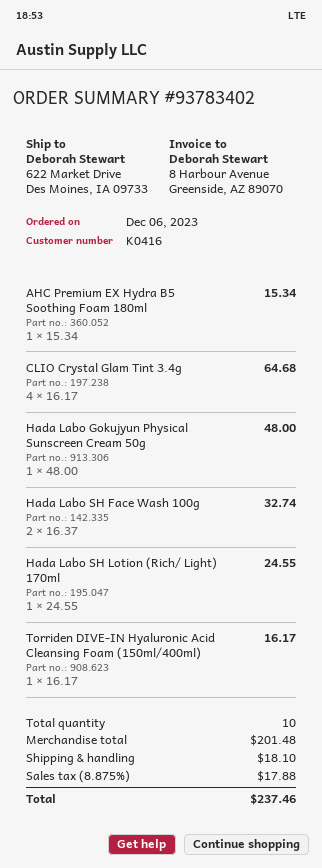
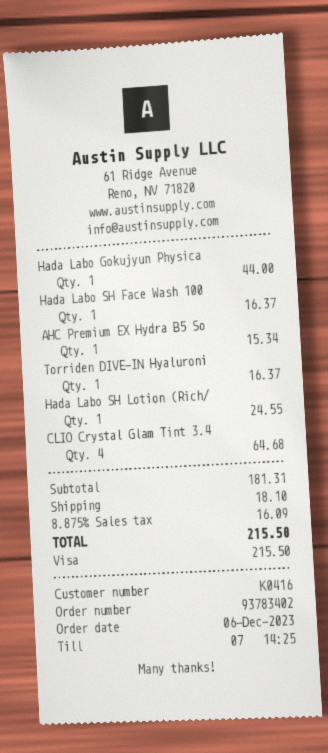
Hada Labo Gokujyun Physical Sunscreen Cream 50g: 1 for 48.00 -> 1 for 44.00
Hada Labo SH Face Wash 100g: 2 for 32.74 -> 1 for 16.37
Torriden DIVE-IN Hyaluronic Acid Cleansing Foam (150ml/400ml): 1 for 16.17 -> 1 for 16.37
subtotal: 201.48 -> 181.31
tax: 8.875% = 17.88 -> 8.875% = 16.09
total: 237.46 -> 215.50

